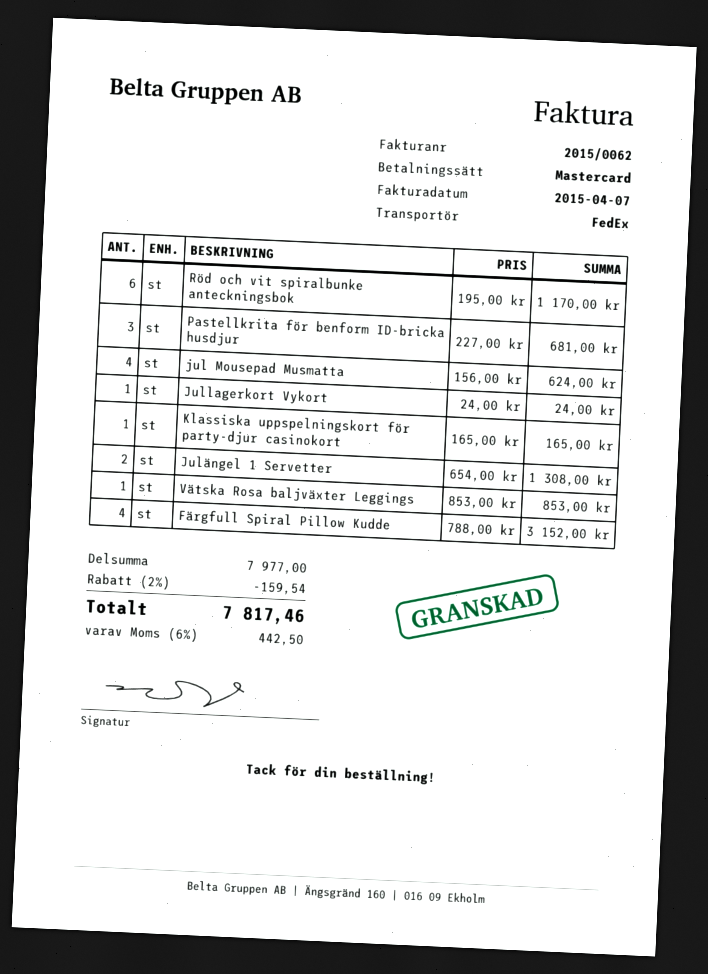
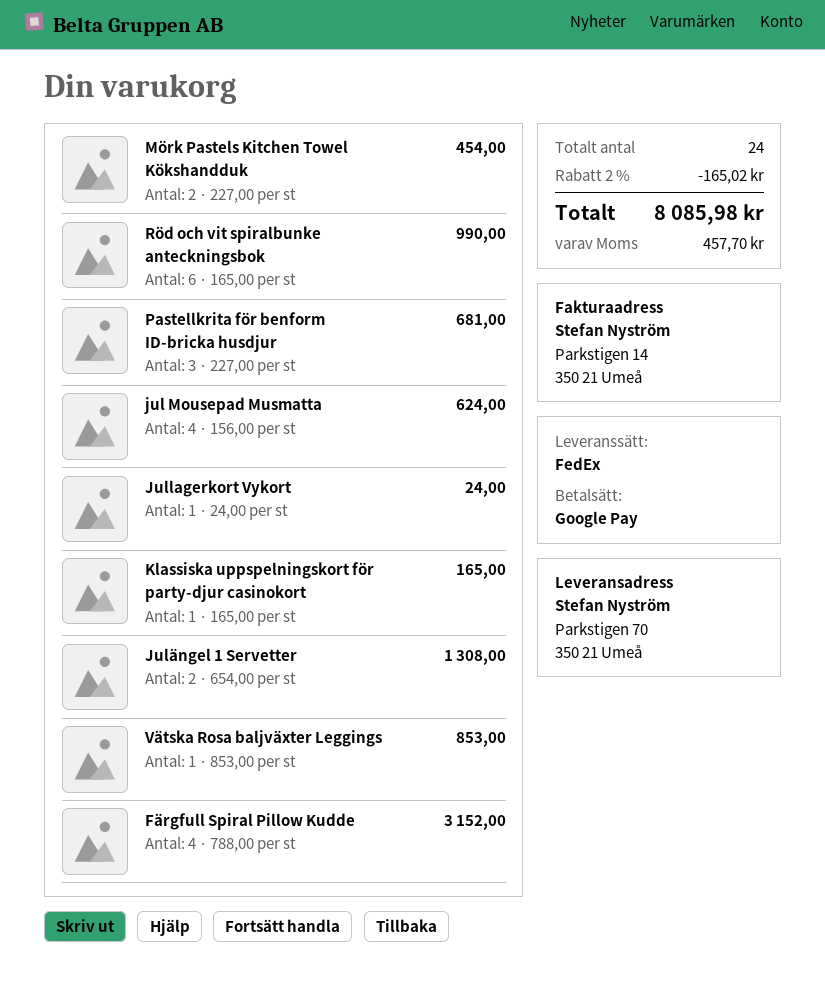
payment method: Mastercard -> Google Pay
Röd och vit spiralbunke anteckningsbok: 6 x 195.00 = 1170.00 -> 6 x 165.00 = 990.00
Mörk Pastels Kitchen Towel Kökshandduk: none -> 2 x 227.00 = 454.00
discount: 2% = 159.54 -> 2% = 165.02
tax: 442.50 -> 457.70
total: 7817.46 -> 8085.98

